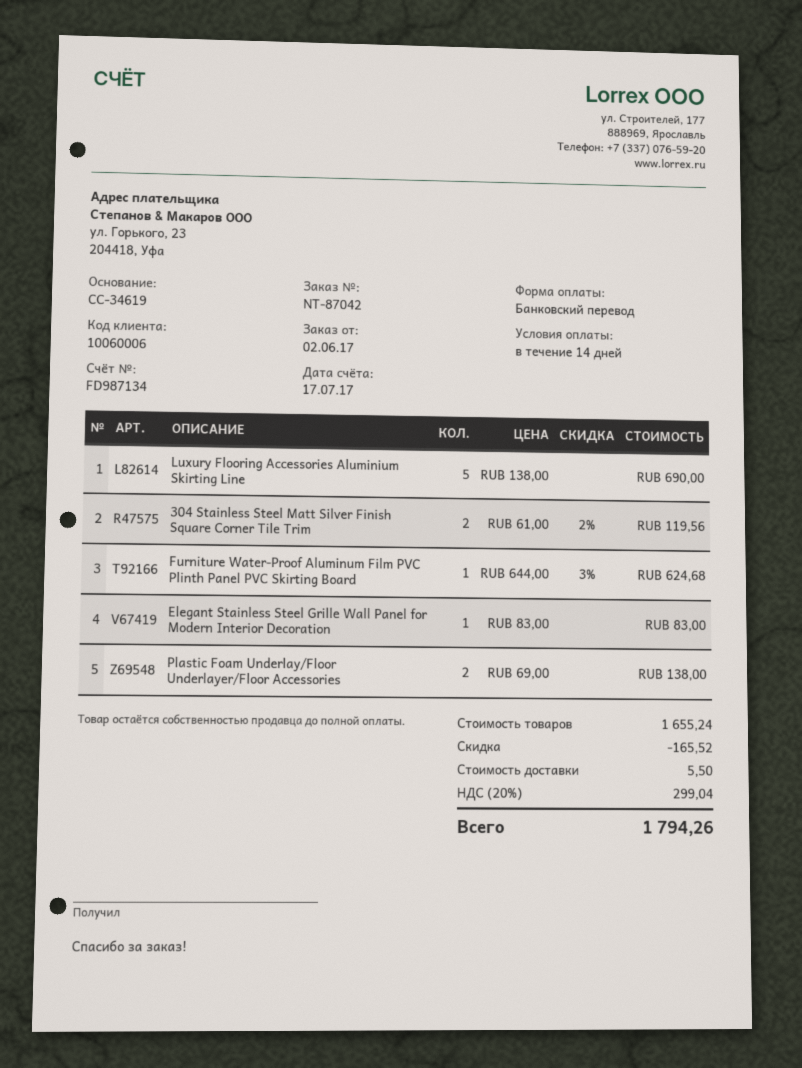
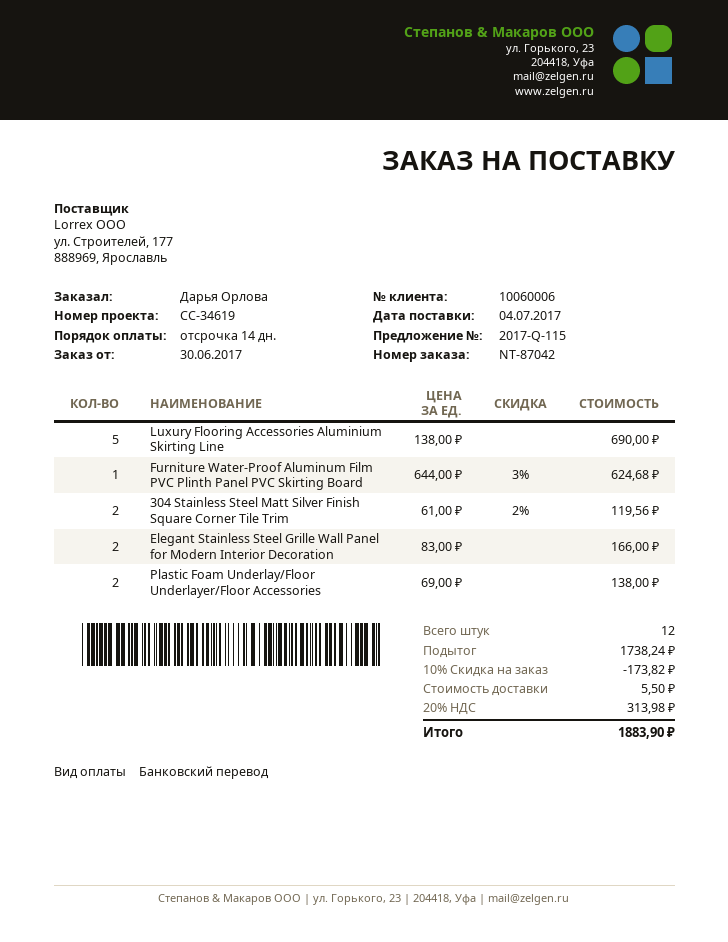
order date: 2017-06-02 -> 2017-06-30
Elegant Stainless Steel Grille Wall Panel for Modern Interior Decoration: 1 x 83.00 = 83.00 -> 2 x 83.00 = 166.00
subtotal: 1655.24 -> 1738.24
discount: 165.52 -> 173.82
tax: 20% = 299.04 -> 20% = 313.98
total: 1794.26 -> 1883.90

